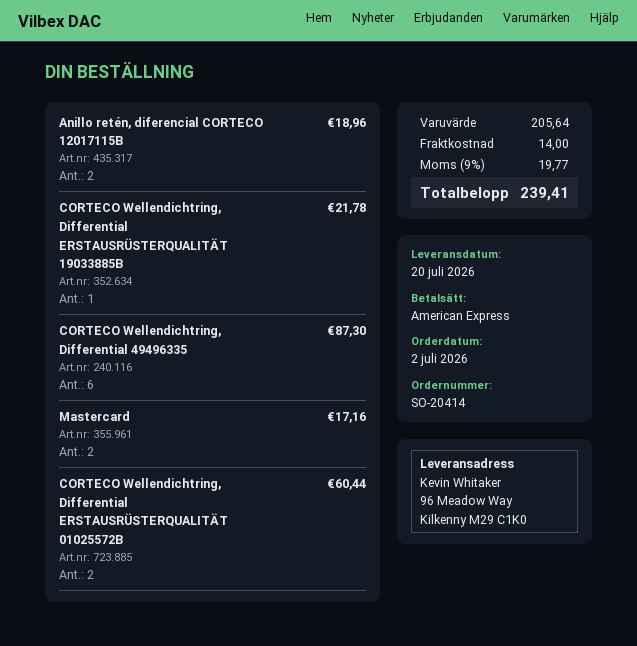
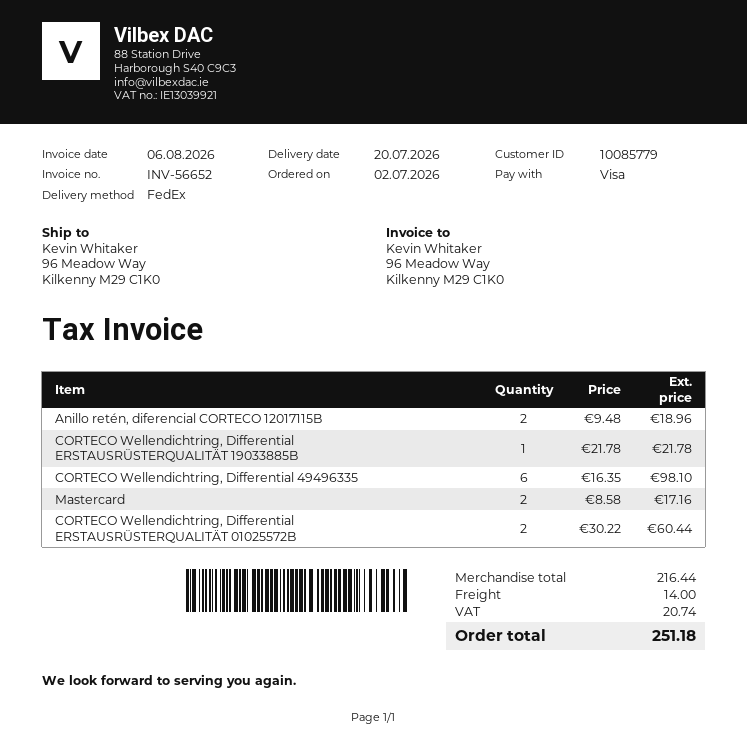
payment method: American Express -> Visa
CORTECO Wellendichtring, Differential 49496335: 6 for 87.30 -> 6 for 98.10
subtotal: 205.64 -> 216.44
tax: 19.77 -> 20.74
total: 239.41 -> 251.18

